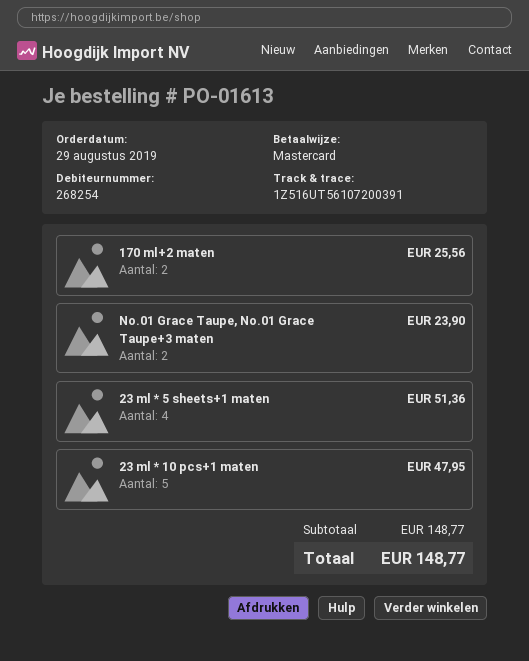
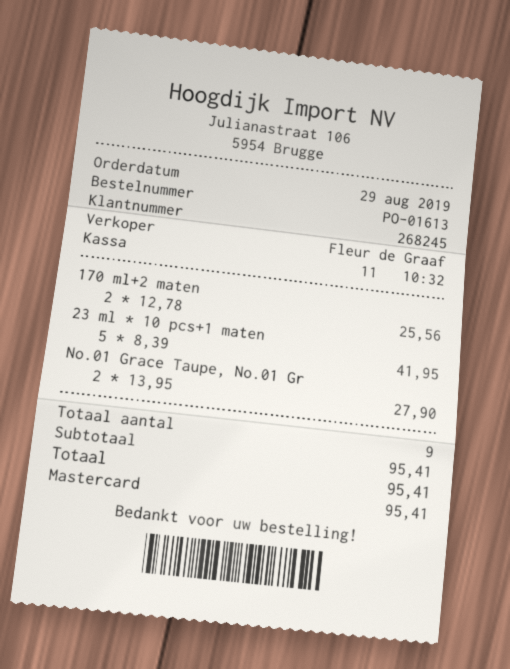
customer number: 268254 -> 268245
No.01 Grace Taupe, No.01 Grace Taupe+3 maten: 2 for 23.90 -> 2 for 27.90
23 ml * 5 sheets+1 maten: 4 for 51.36 -> none
23 ml * 10 pcs+1 maten: 5 for 47.95 -> 5 for 41.95
subtotal: 148.77 -> 95.41
total: 148.77 -> 95.41

